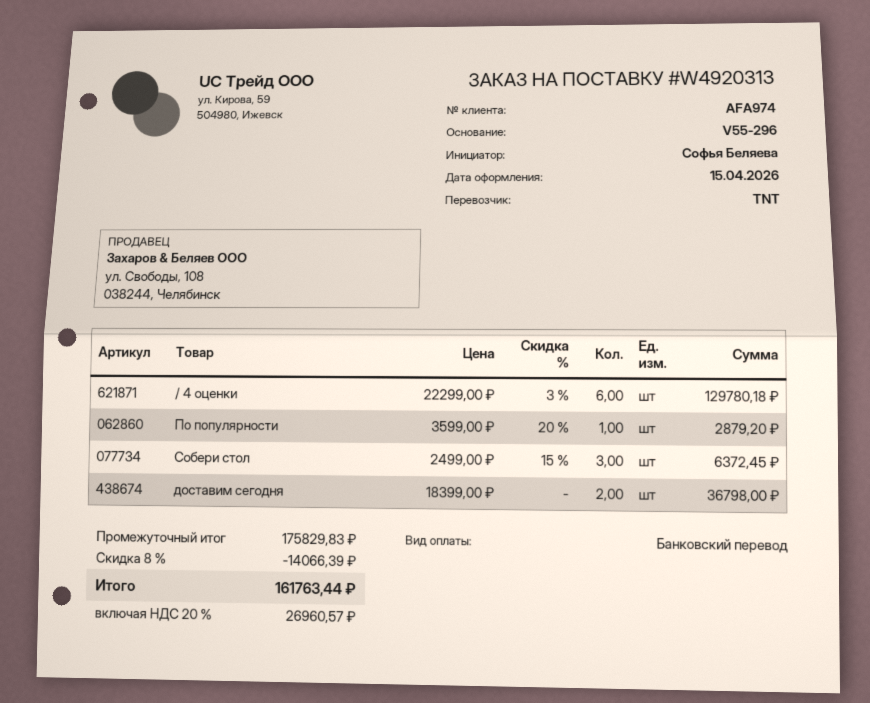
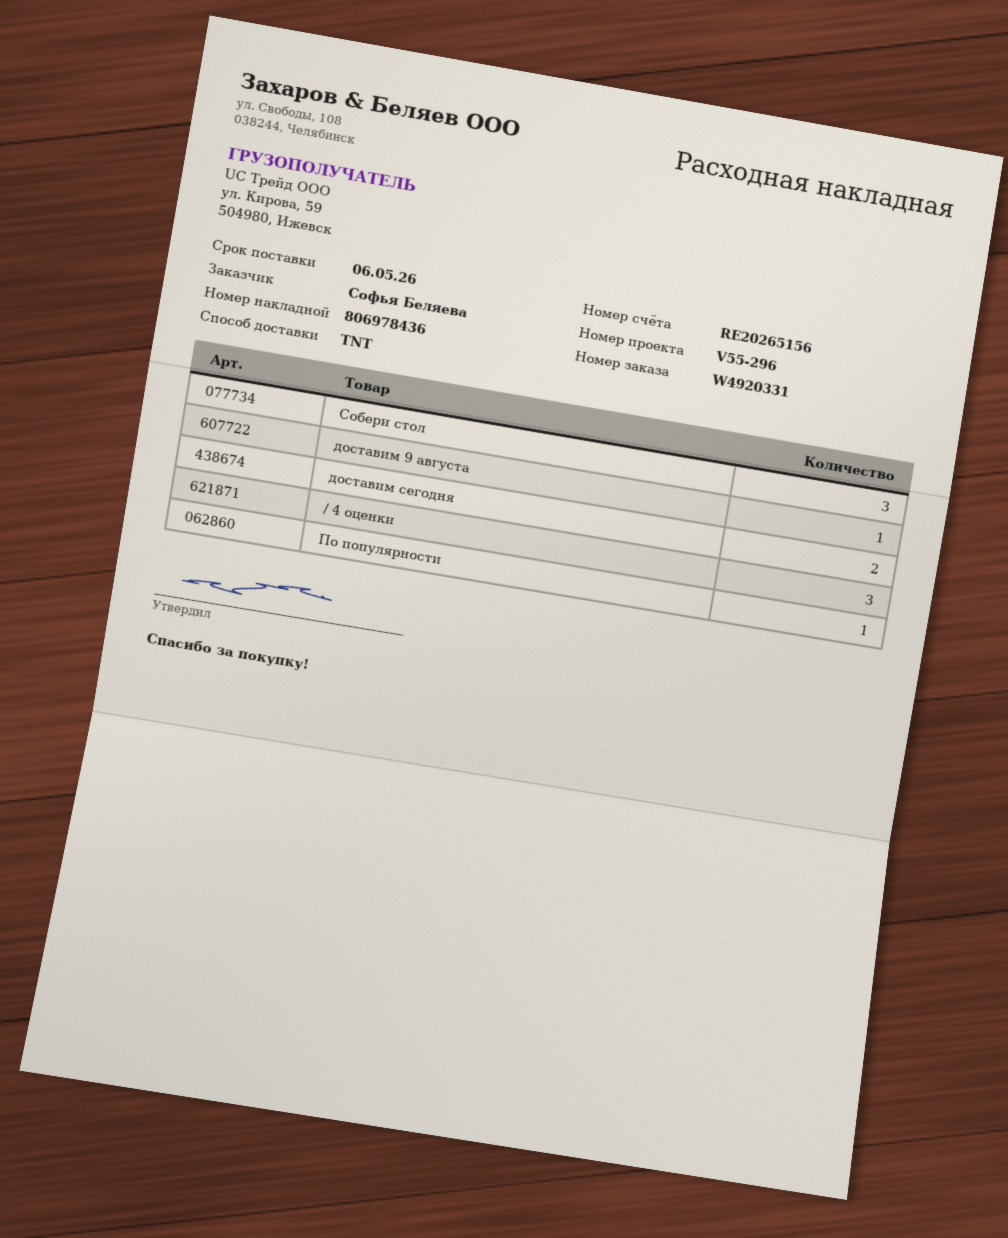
order number: W4920313 -> W4920331
/ 4 оценки: 6 -> 3
доставим 9 августа: none -> 1

